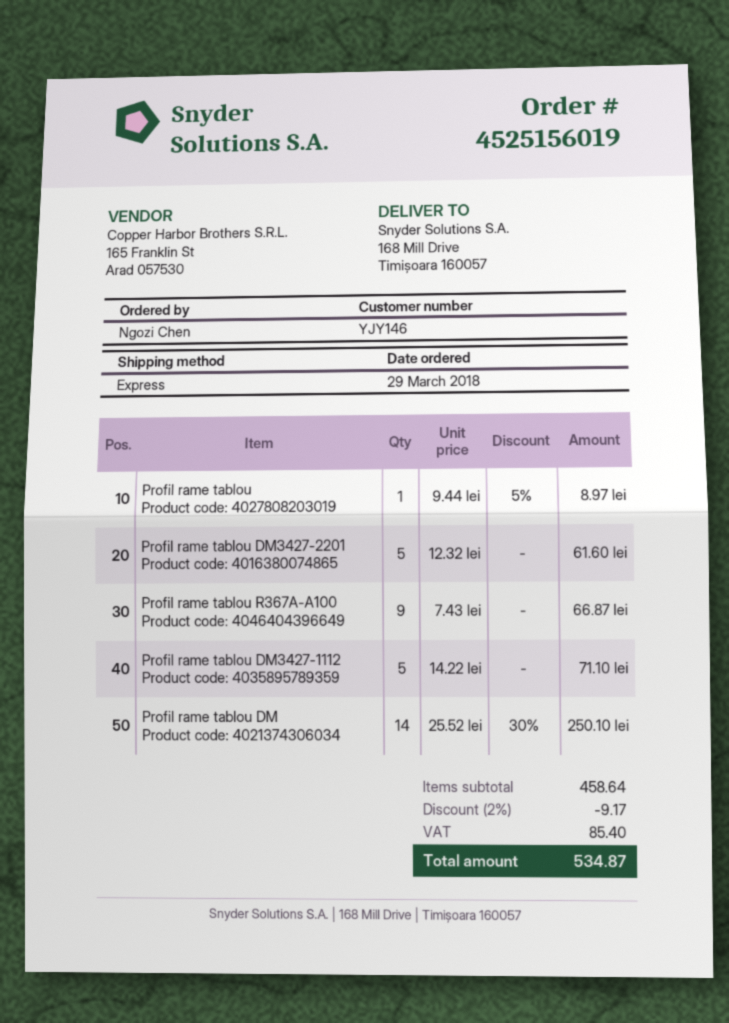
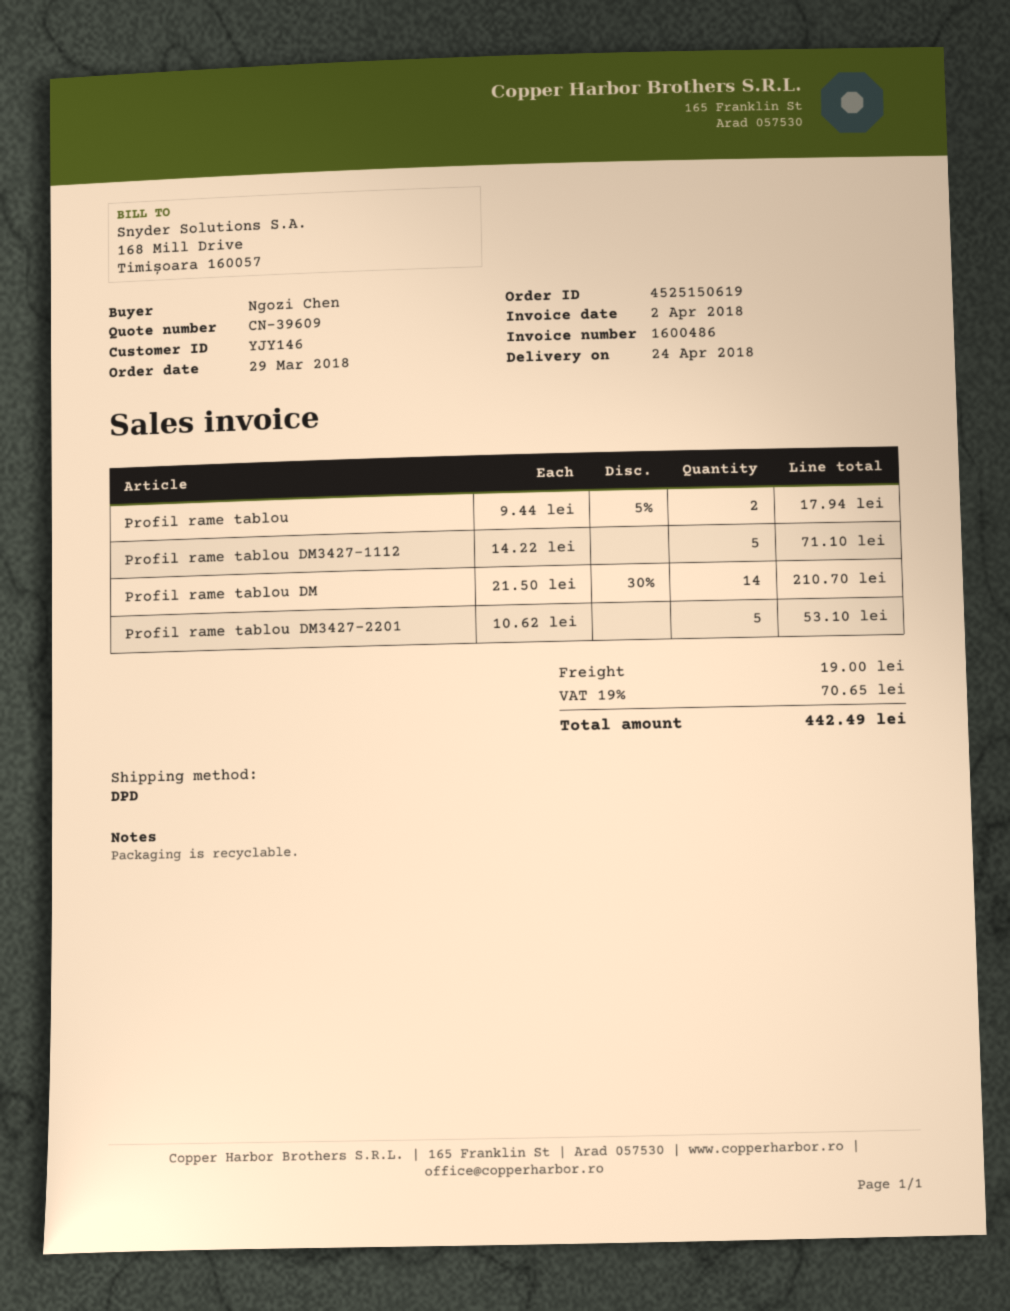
order number: 4525156019 -> 4525150619
shipping method: express -> DPD
Profil rame tablou: 1 x 9.44 - 5% = 8.97 -> 2 x 9.44 - 5% = 17.94
Profil rame tablou DM3427-2201: 5 x 12.32 = 61.60 -> 5 x 10.62 = 53.10
Profil rame tablou R367A-A100: 9 x 7.43 = 66.87 -> none
Profil rame tablou DM: 14 x 25.52 - 30% = 250.10 -> 14 x 21.50 - 30% = 210.70
discount: 2% = 9.17 -> none
shipping: none -> 19.00
tax: 85.40 -> 70.65
total: 534.87 -> 442.49

